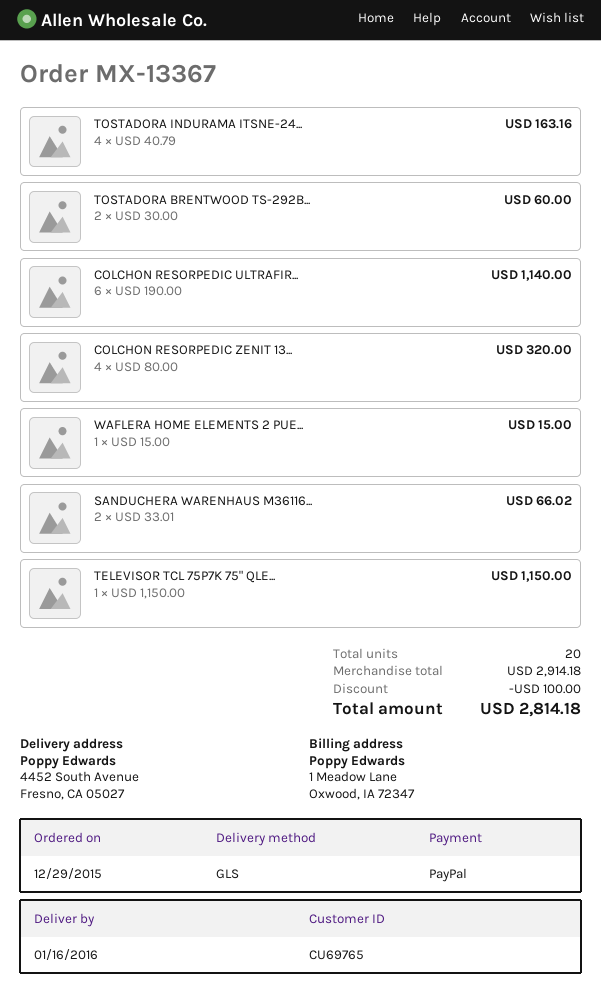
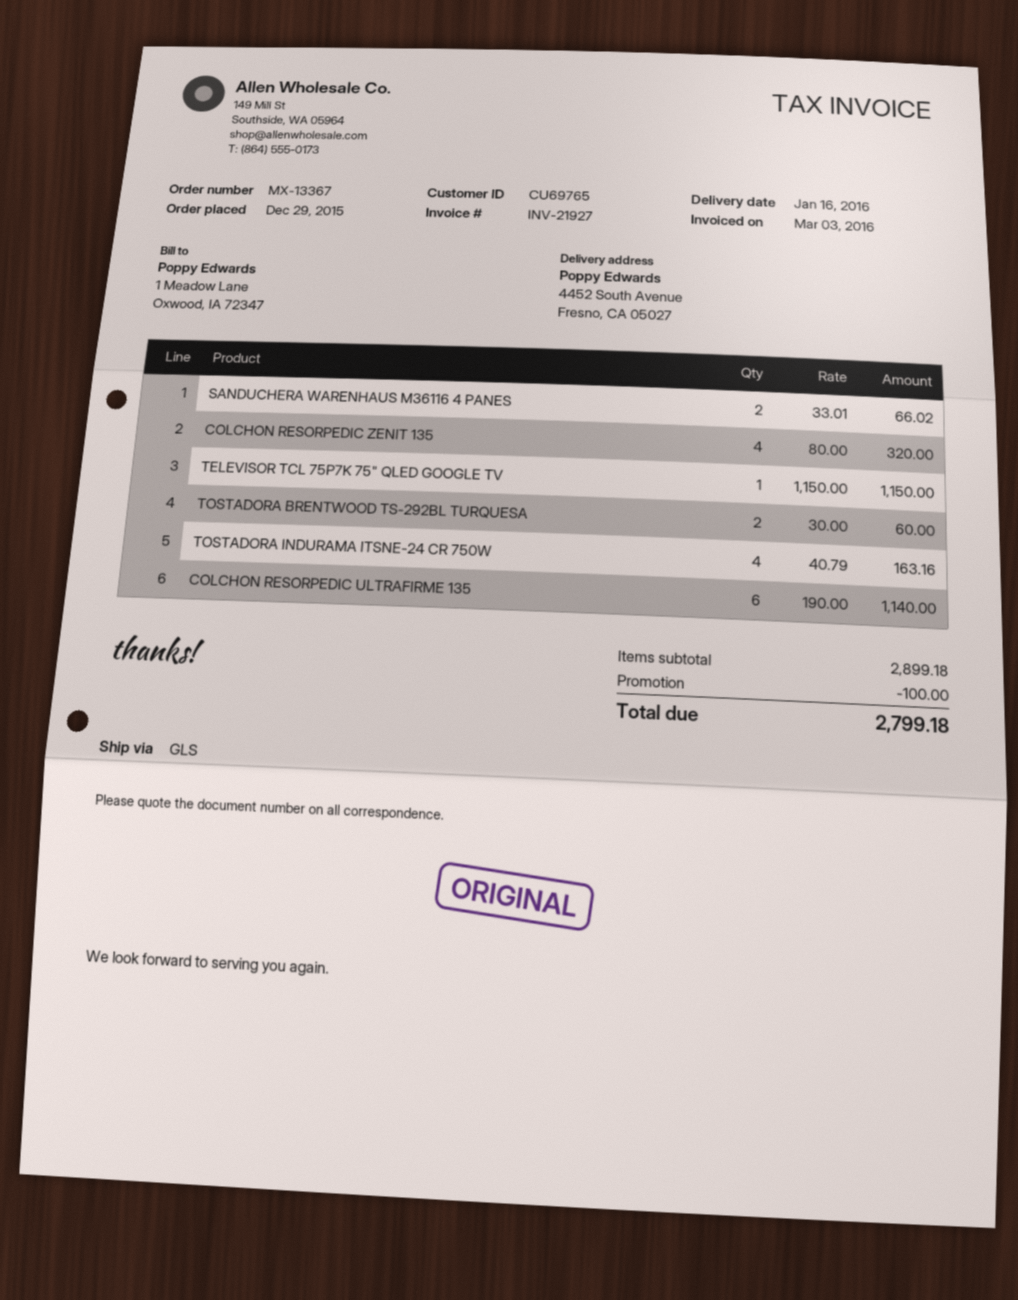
WAFLERA HOME ELEMENTS 2 PUE...: 1 x 15.00 = 15.00 -> none
subtotal: 2914.18 -> 2899.18
total: 2814.18 -> 2799.18

